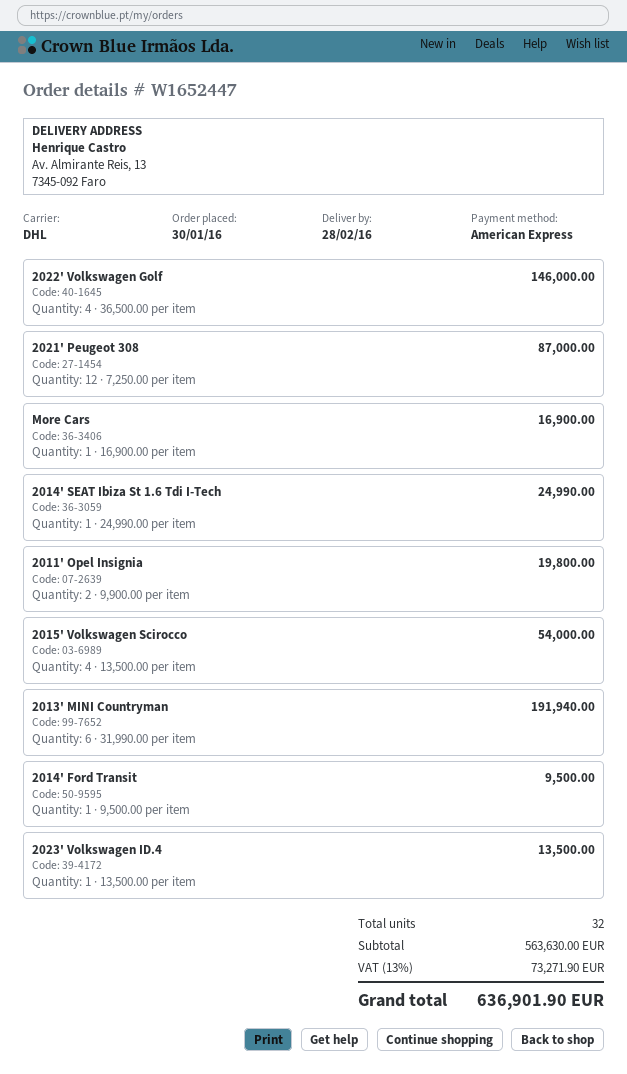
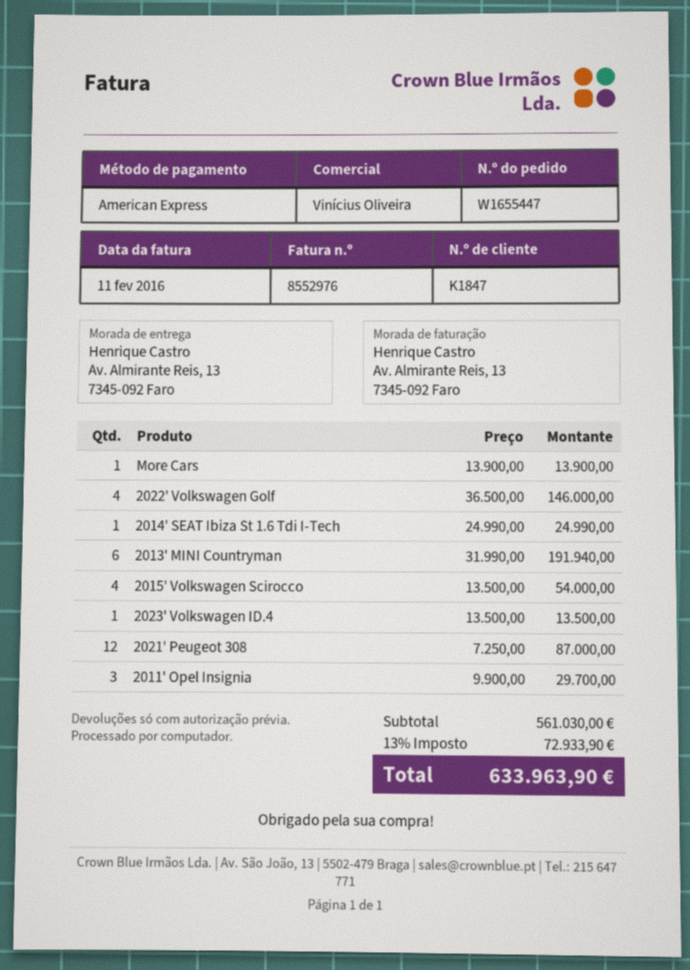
order number: W1652447 -> W1655447
More Cars: 1 x 16900.00 = 16900.00 -> 1 x 13900.00 = 13900.00
2011' Opel Insignia: 2 x 9900.00 = 19800.00 -> 3 x 9900.00 = 29700.00
2014' Ford Transit: 1 x 9500.00 = 9500.00 -> none
subtotal: 563630.00 -> 561030.00
tax: 13% = 73271.90 -> 13% = 72933.90
total: 636901.90 -> 633963.90

